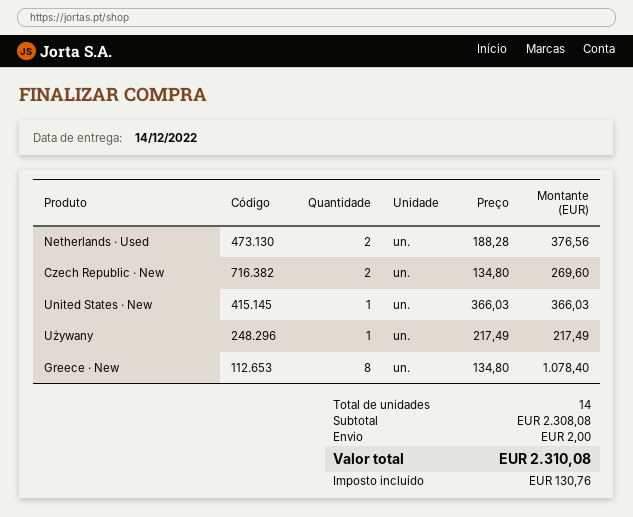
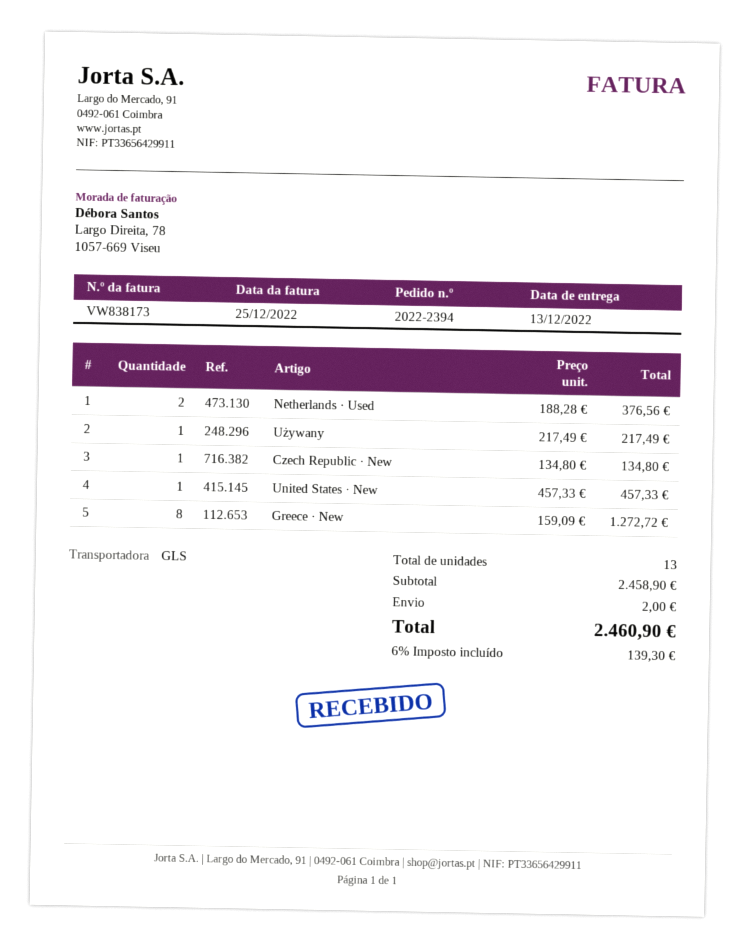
delivery date: 2022-12-14 -> 2022-12-13
Czech Republic · New: 2 x 134.80 = 269.60 -> 1 x 134.80 = 134.80
United States · New: 1 x 366.03 = 366.03 -> 1 x 457.33 = 457.33
Greece · New: 8 x 134.80 = 1078.40 -> 8 x 159.09 = 1272.72
total quantity: 14 -> 13
subtotal: 2308.08 -> 2458.90
tax: 130.76 -> 139.30
total: 2310.08 -> 2460.90

